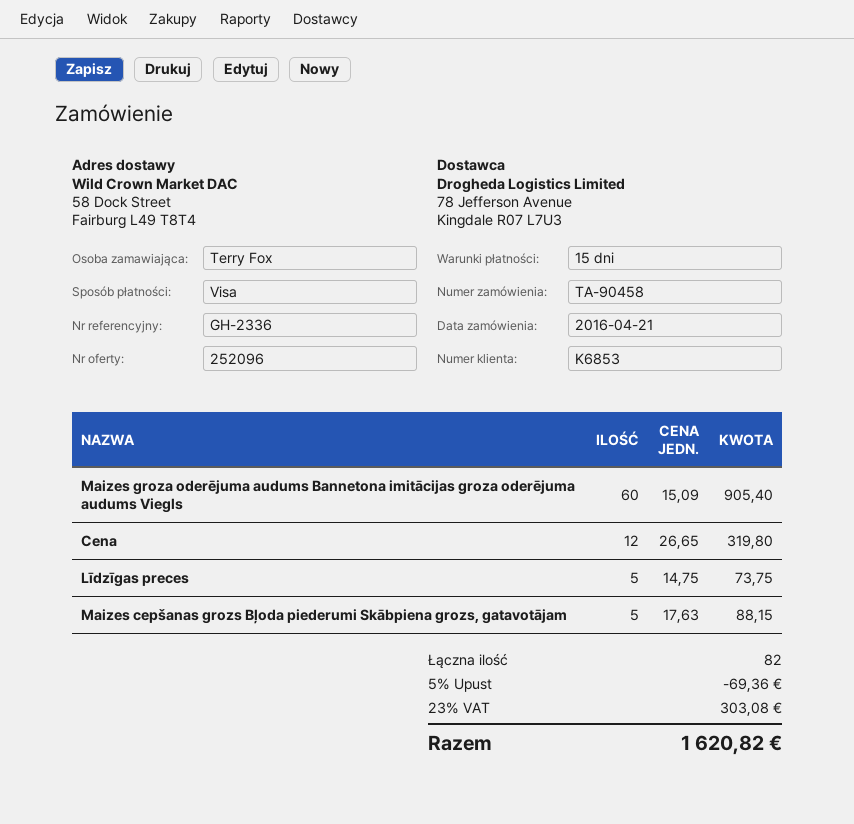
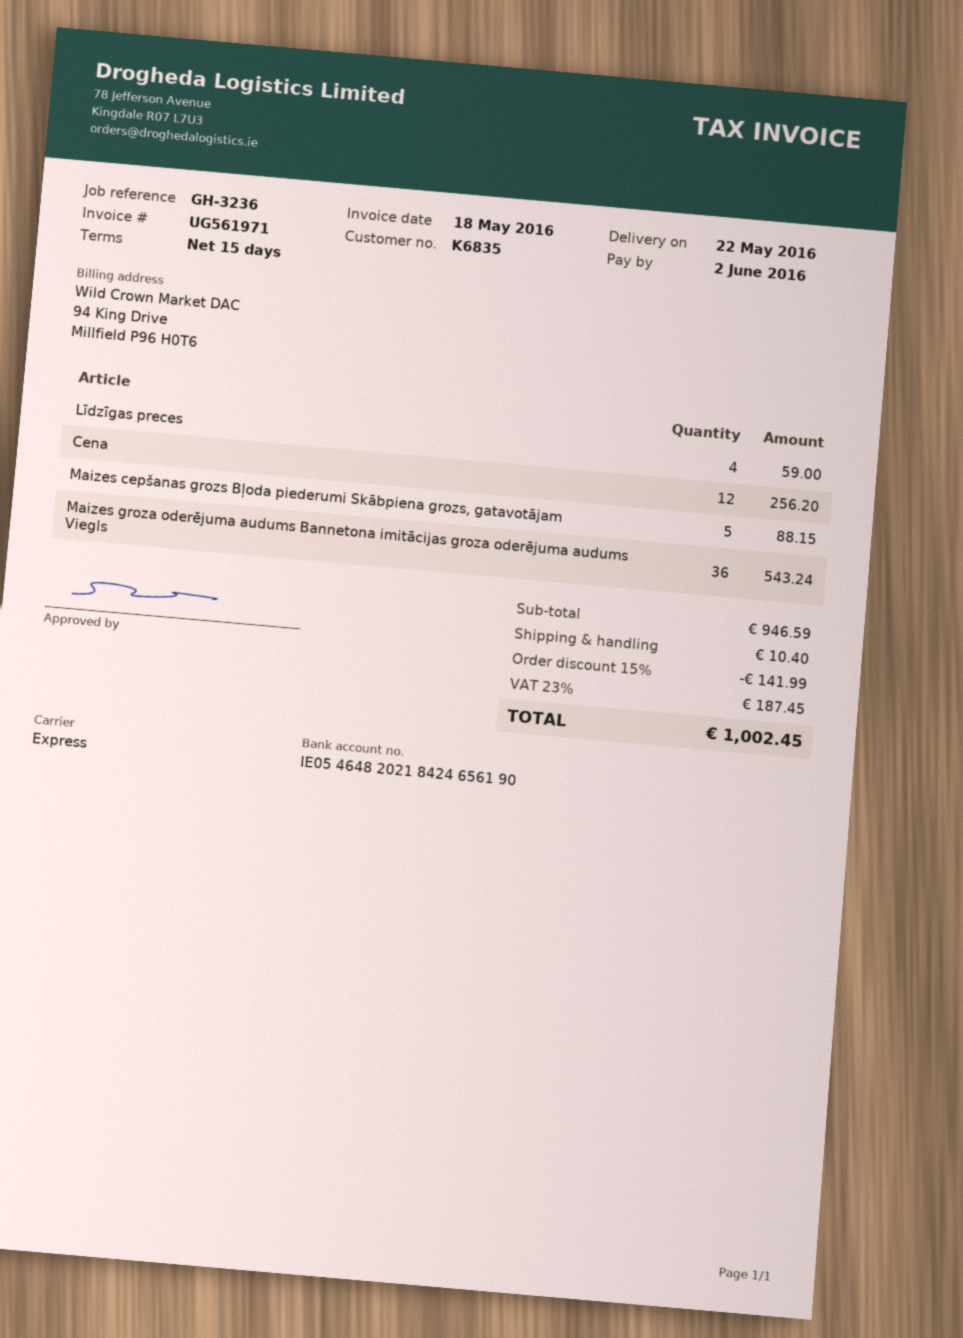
customer number: K6853 -> K6835
reference: GH-2336 -> GH-3236
Maizes groza oderējuma audums Bannetona imitācijas groza oderējuma audums Viegls: 60 for 905.40 -> 36 for 543.24
Cena: 12 for 319.80 -> 12 for 256.20
Līdzīgas preces: 5 for 73.75 -> 4 for 59.00
discount: 5% = 69.36 -> 15% = 141.99
shipping: none -> 10.40
tax: 23% = 303.08 -> 23% = 187.45
total: 1620.82 -> 1002.45

